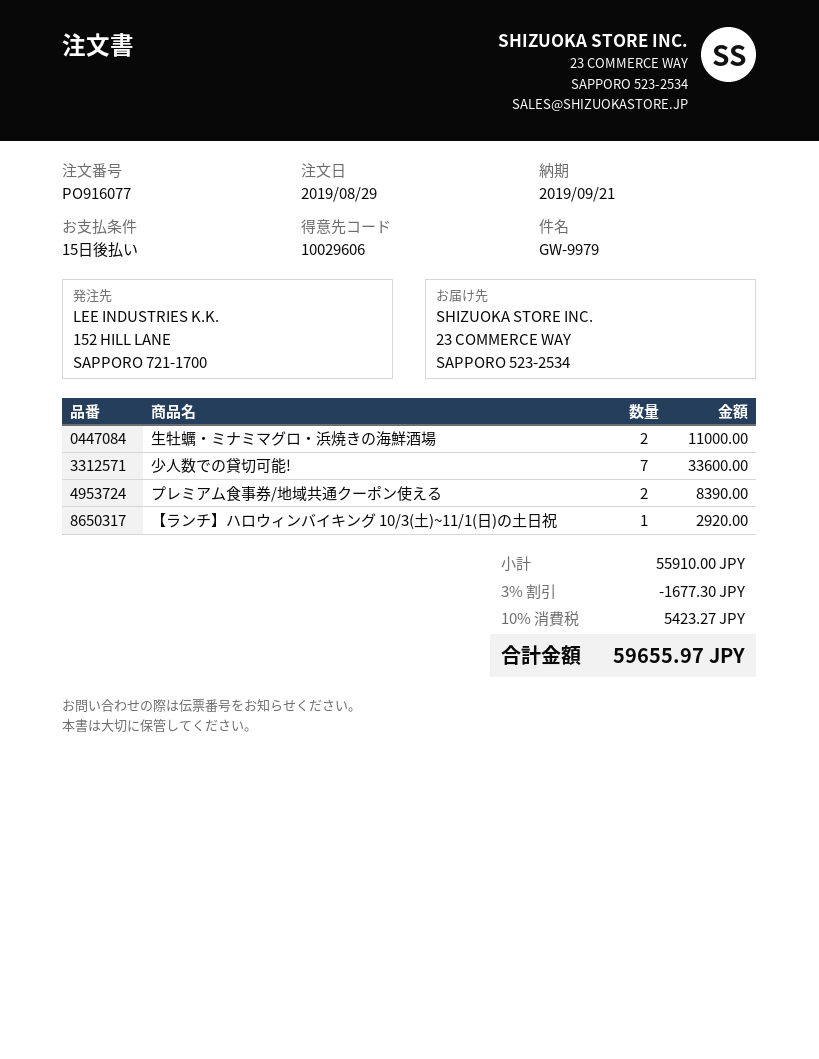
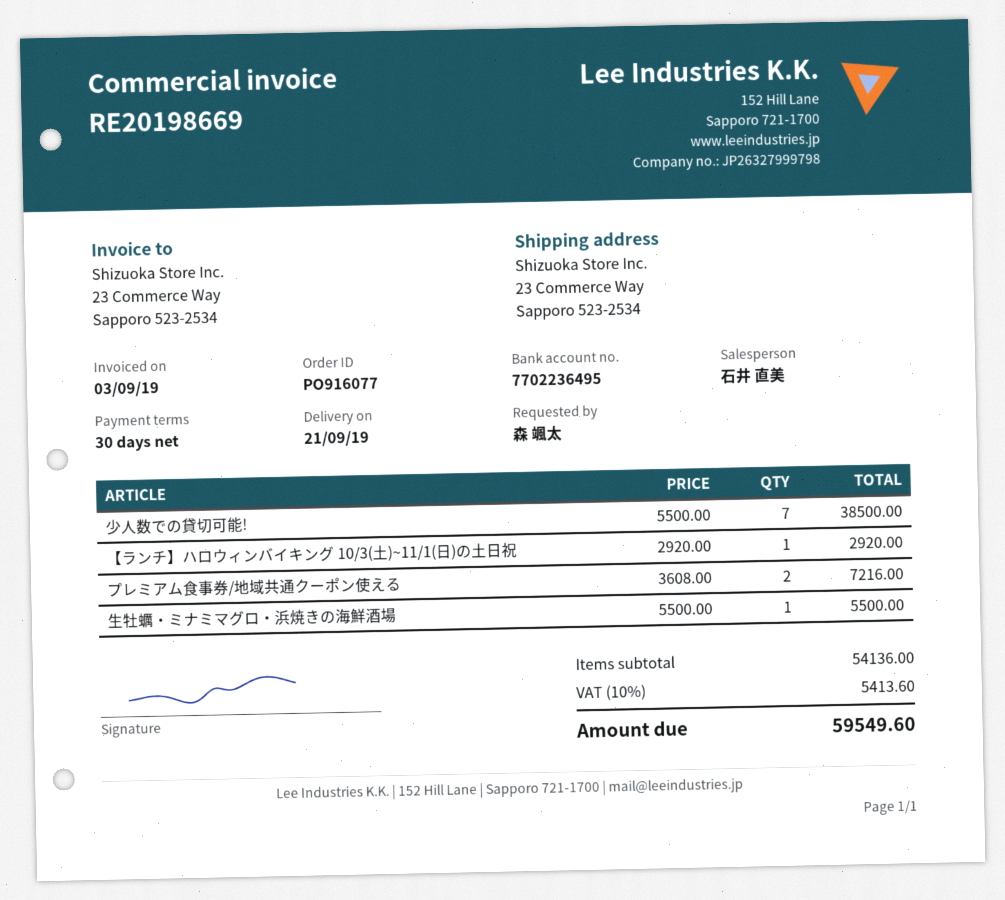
payment terms: 15 days -> 30 days
生牡蠣・ミナミマグロ・浜焼きの海鮮酒場: 2 for 11000.00 -> 1 for 5500.00
少人数での貸切可能!: 7 for 33600.00 -> 7 for 38500.00
プレミアム食事券/地域共通クーポン使える: 2 for 8390.00 -> 2 for 7216.00
subtotal: 55910.00 -> 54136.00
discount: 3% = 1677.30 -> none
tax: 10% = 5423.27 -> 10% = 5413.60
total: 59655.97 -> 59549.60

